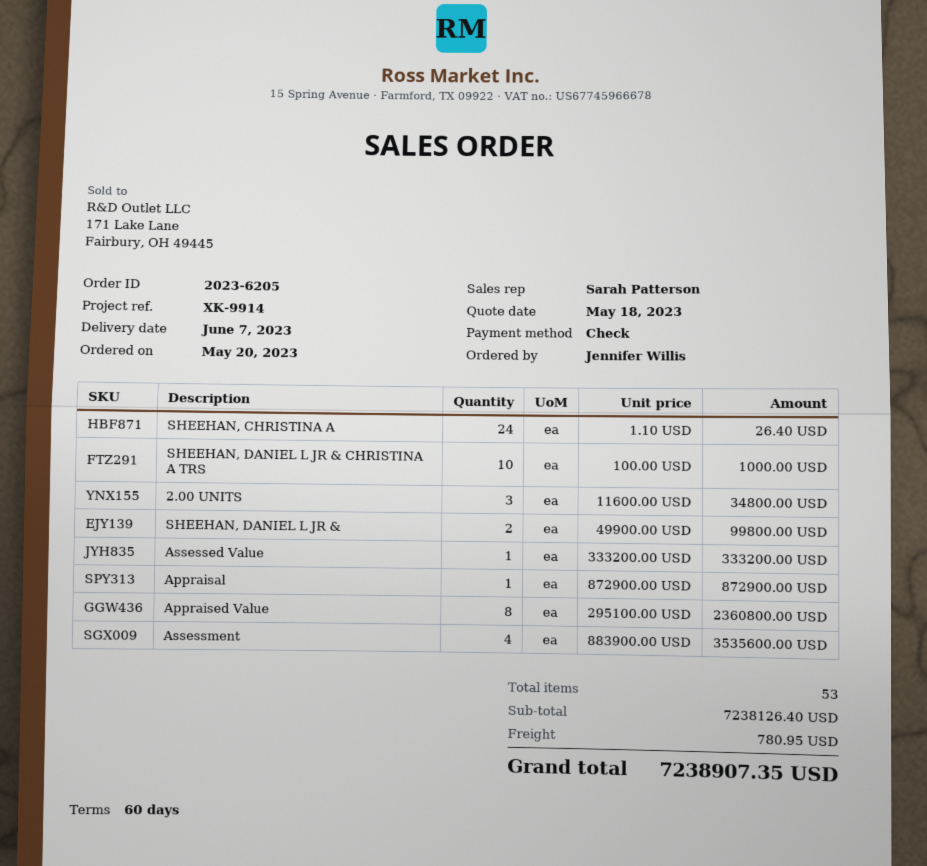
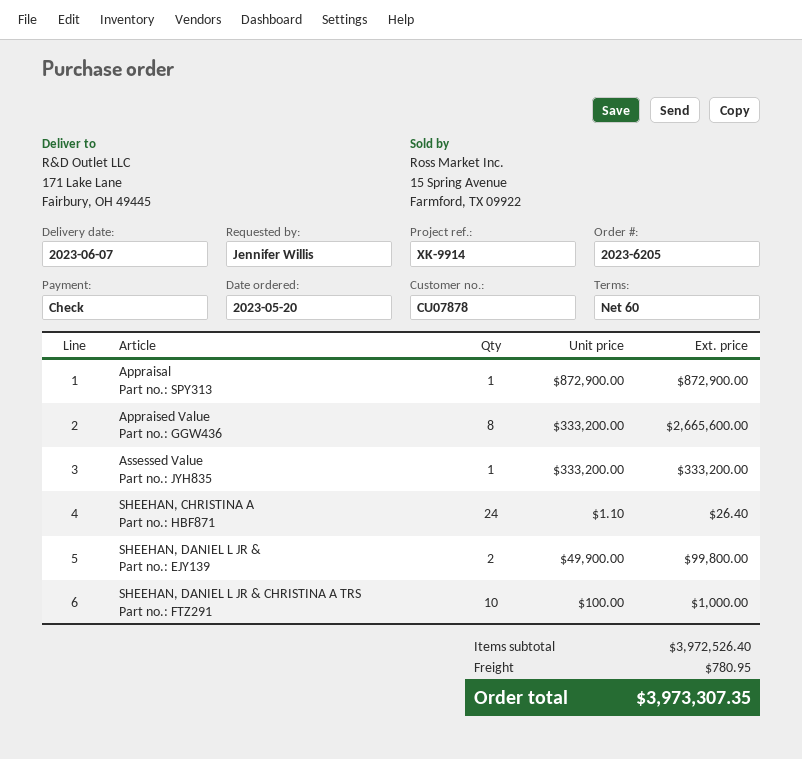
2.00 UNITS: 3 x 11600.00 = 34800.00 -> none
Appraised Value: 8 x 295100.00 = 2360800.00 -> 8 x 333200.00 = 2665600.00
Assessment: 4 x 883900.00 = 3535600.00 -> none
subtotal: 7238126.40 -> 3972526.40
total: 7238907.35 -> 3973307.35

